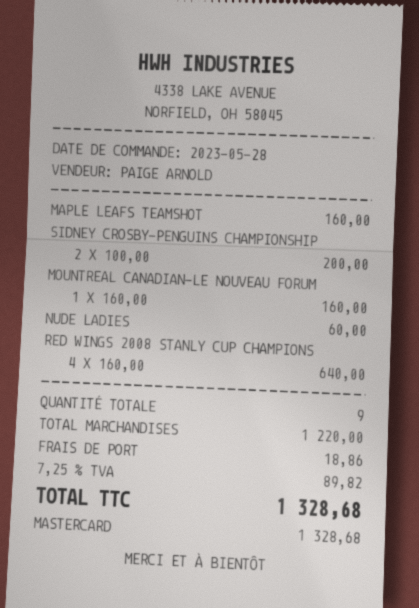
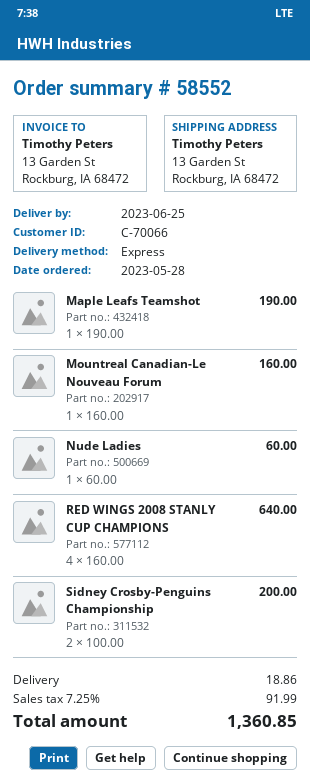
MAPLE LEAFS TEAMSHOT: 1 x 160.00 = 160.00 -> 1 x 190.00 = 190.00
tax: 7.25% = 89.82 -> 7.25% = 91.99
total: 1328.68 -> 1360.85

